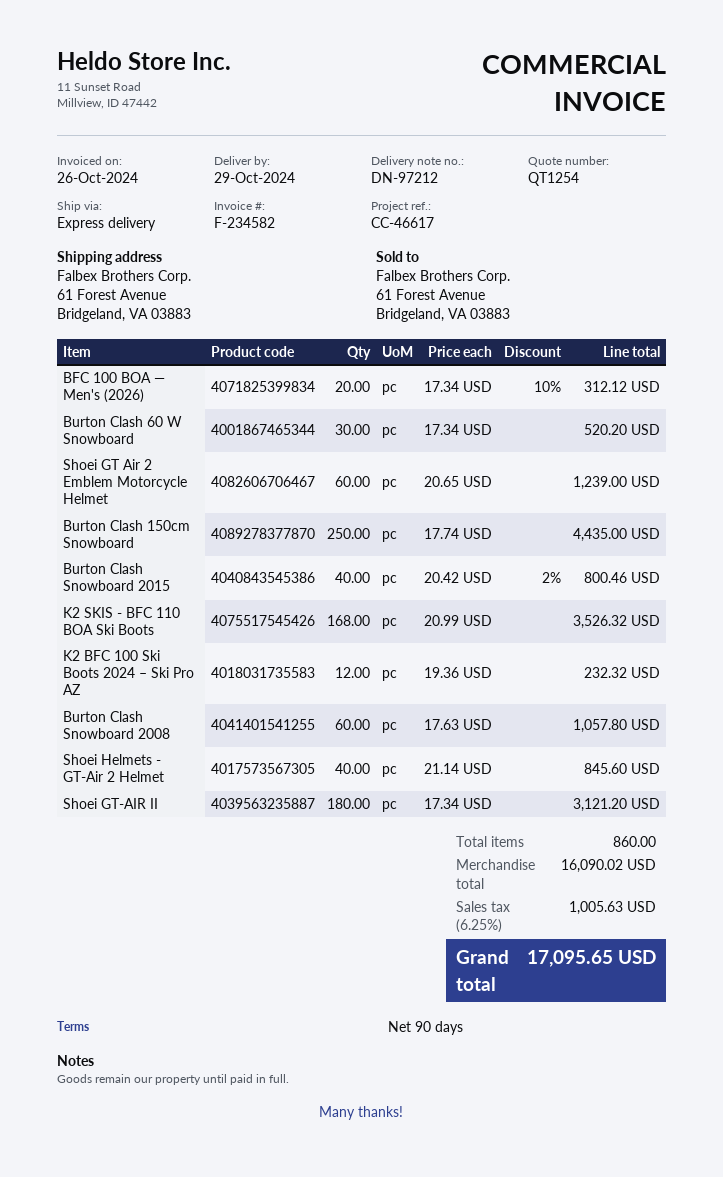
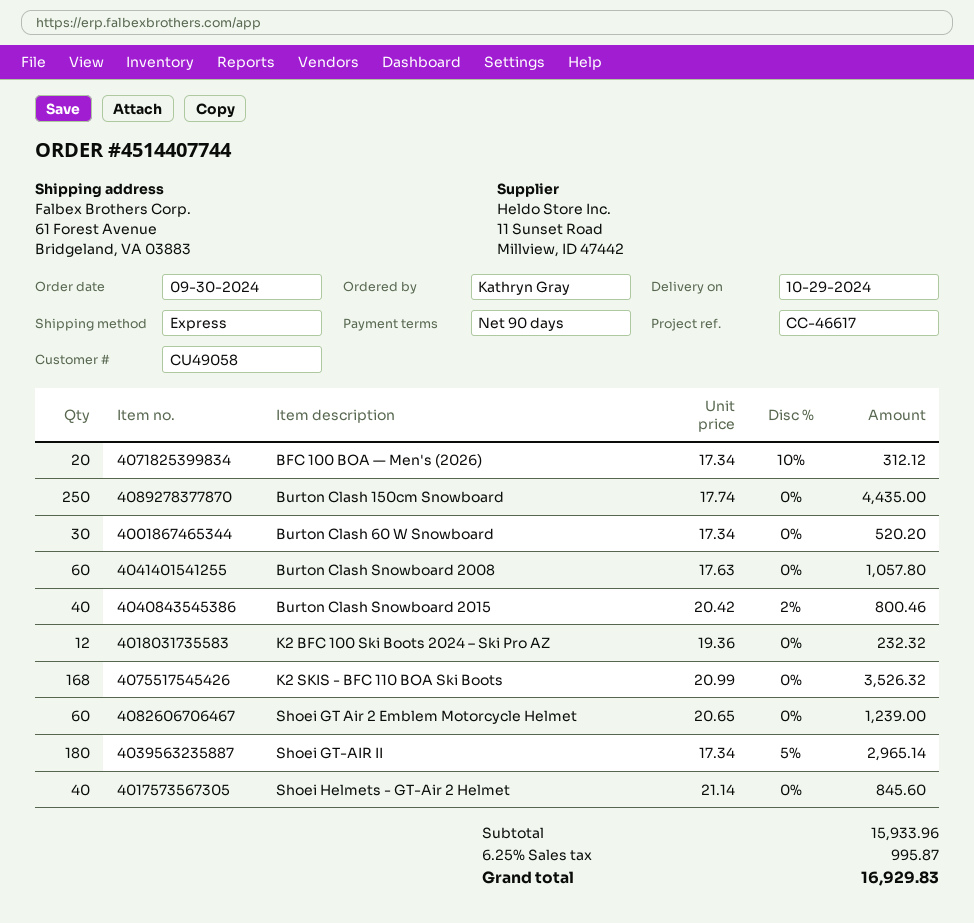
Shoei GT-AIR II: 180 x 17.34 = 3121.20 -> 180 x 17.34 - 5% = 2965.14
subtotal: 16090.02 -> 15933.96
tax: 6.25% = 1005.63 -> 6.25% = 995.87
total: 17095.65 -> 16929.83

